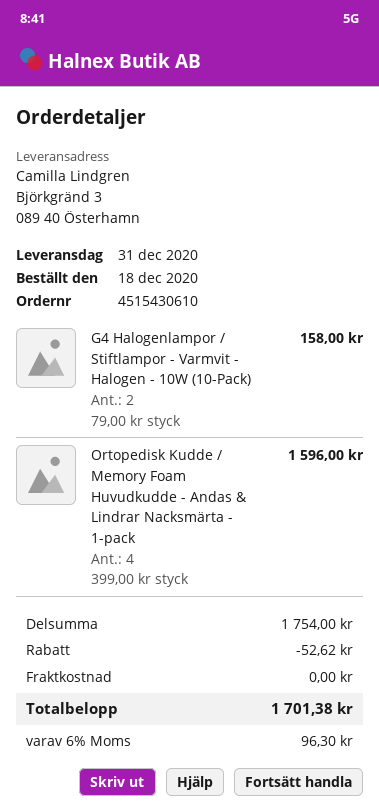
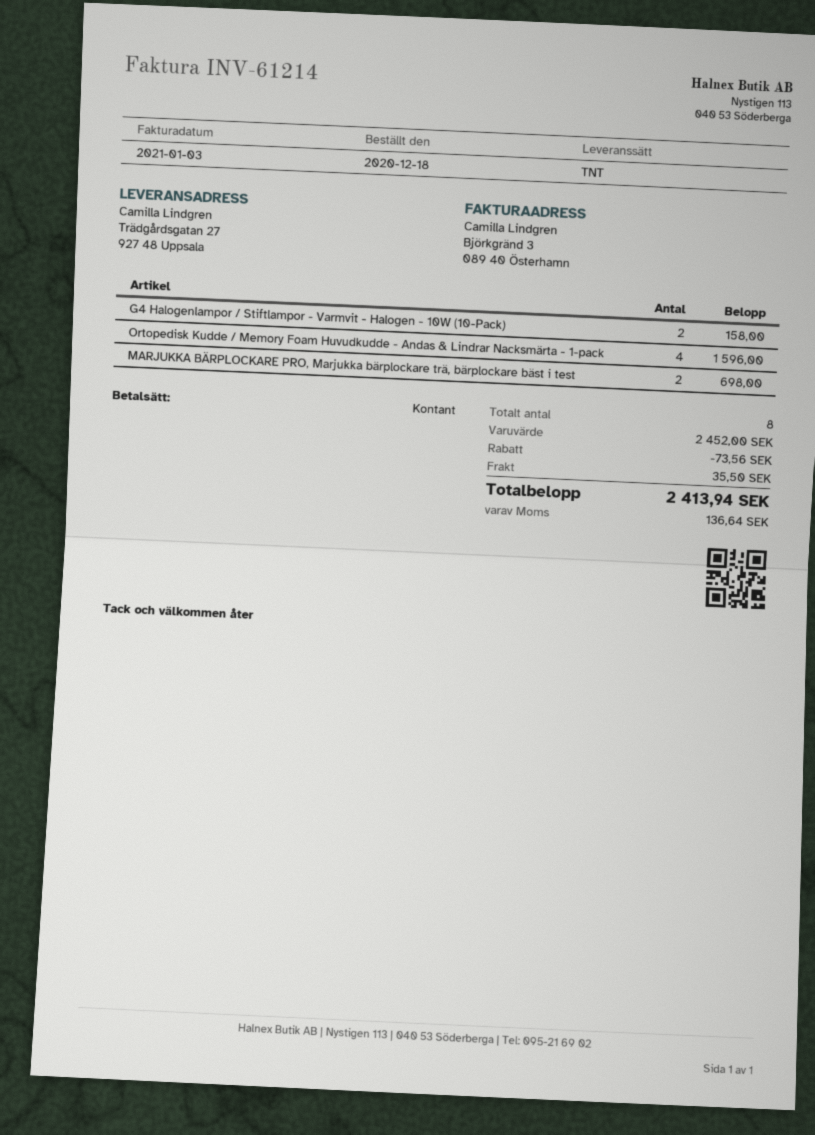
ship to: Björkgränd 3, 089 40 Österhamn -> Trädgårdsgatan 27, 927 48 Uppsala
MARJUKKA BÄRPLOCKARE PRO, Marjukka bärplockare trä, bärplockare bäst i test: none -> 2 for 698.00
subtotal: 1754.00 -> 2452.00
discount: 52.62 -> 73.56
shipping: 0.00 -> 35.50
tax: 96.30 -> 136.64
total: 1701.38 -> 2413.94

